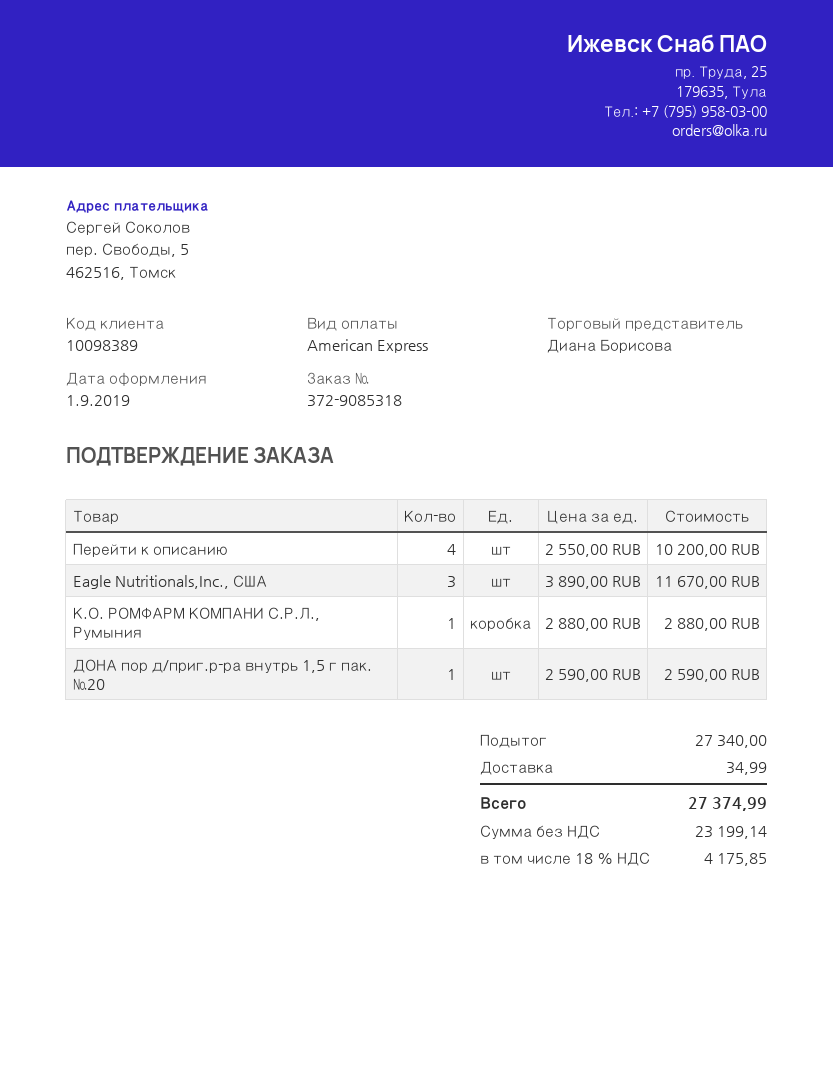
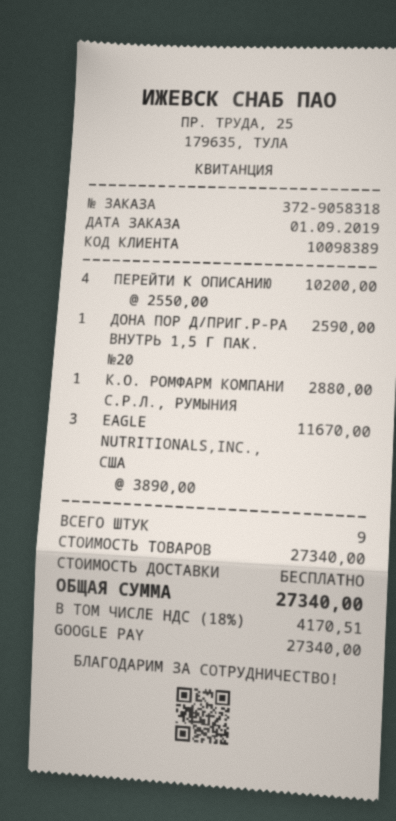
order number: 372-9085318 -> 372-9058318
payment method: American Express -> Google Pay
shipping: 34.99 -> 0.00
tax: 18% = 4175.85 -> 18% = 4170.51
total: 27374.99 -> 27340.00

